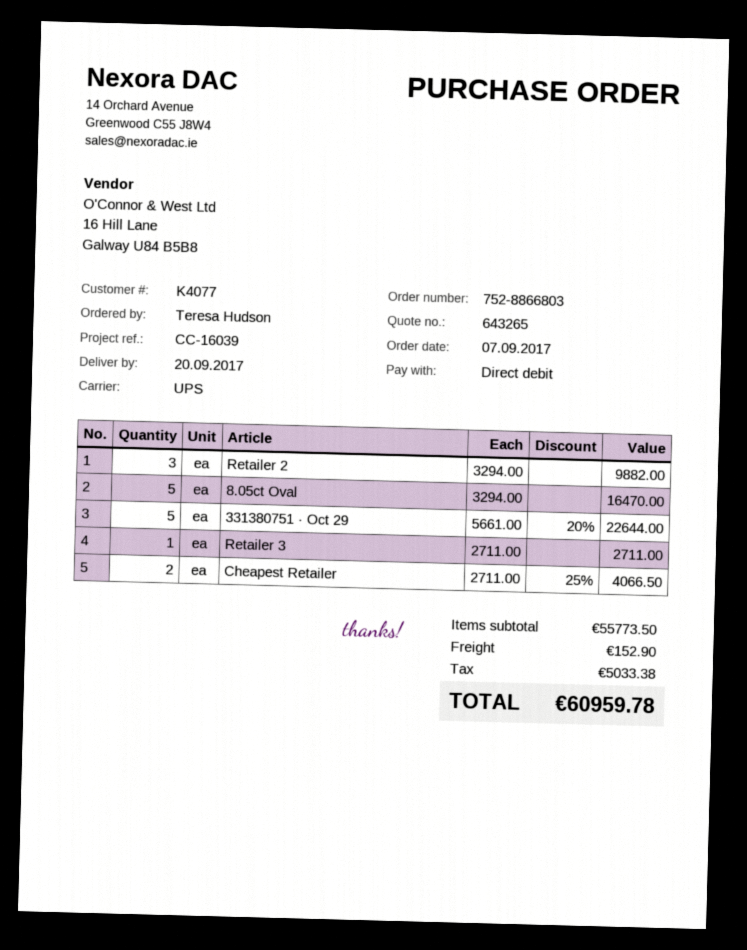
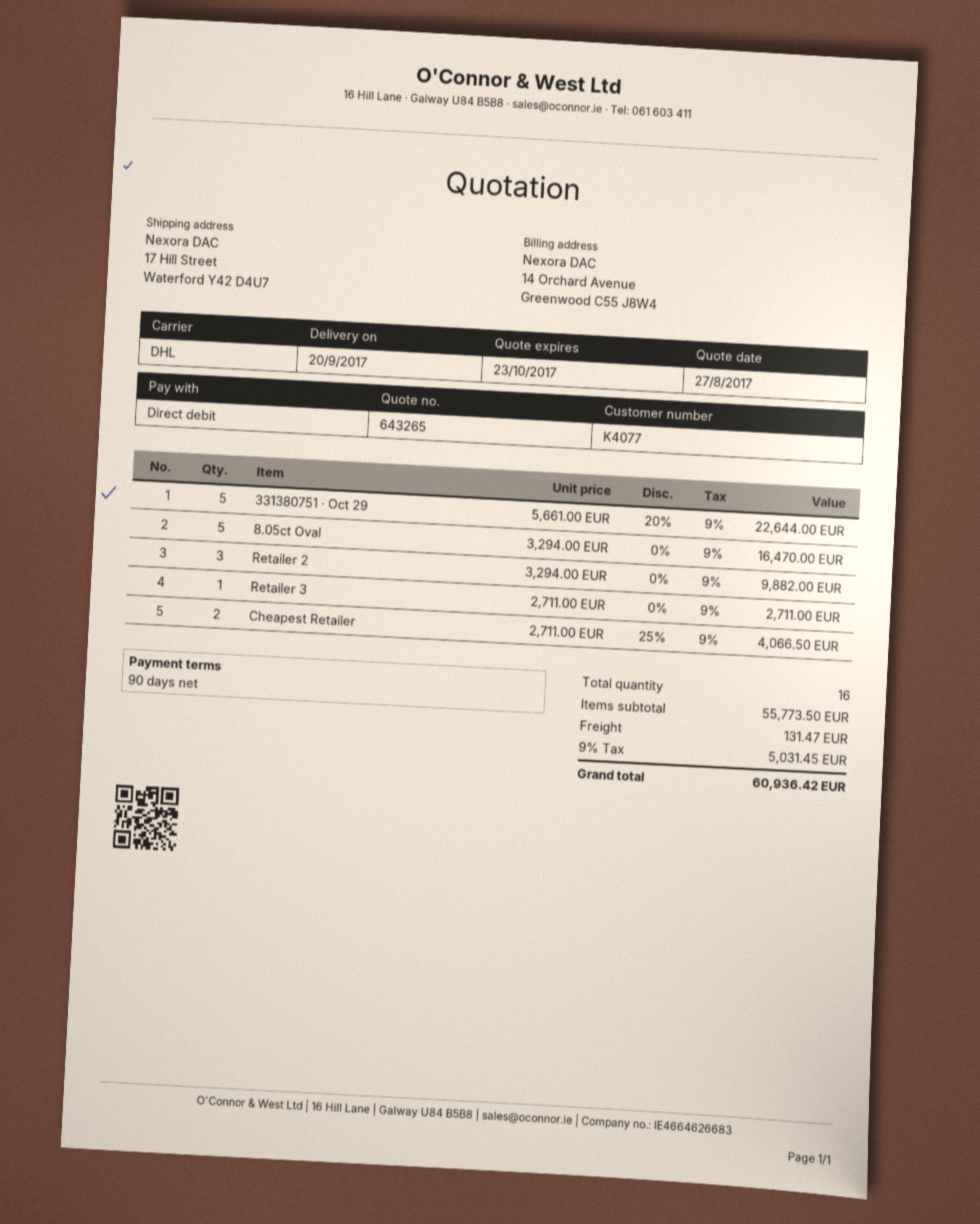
shipping method: UPS -> DHL
shipping: 152.90 -> 131.47
tax: 5033.38 -> 5031.45
total: 60959.78 -> 60936.42

